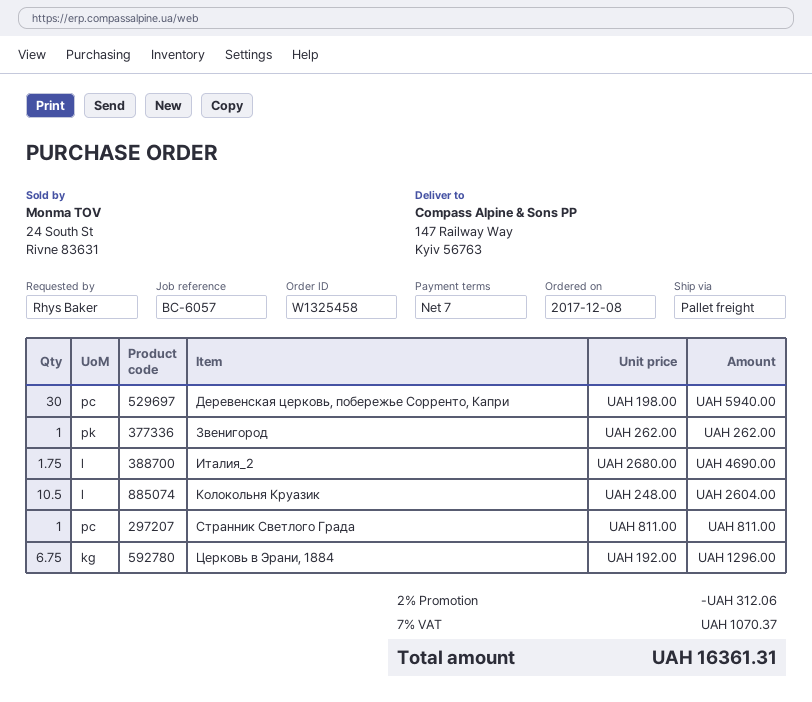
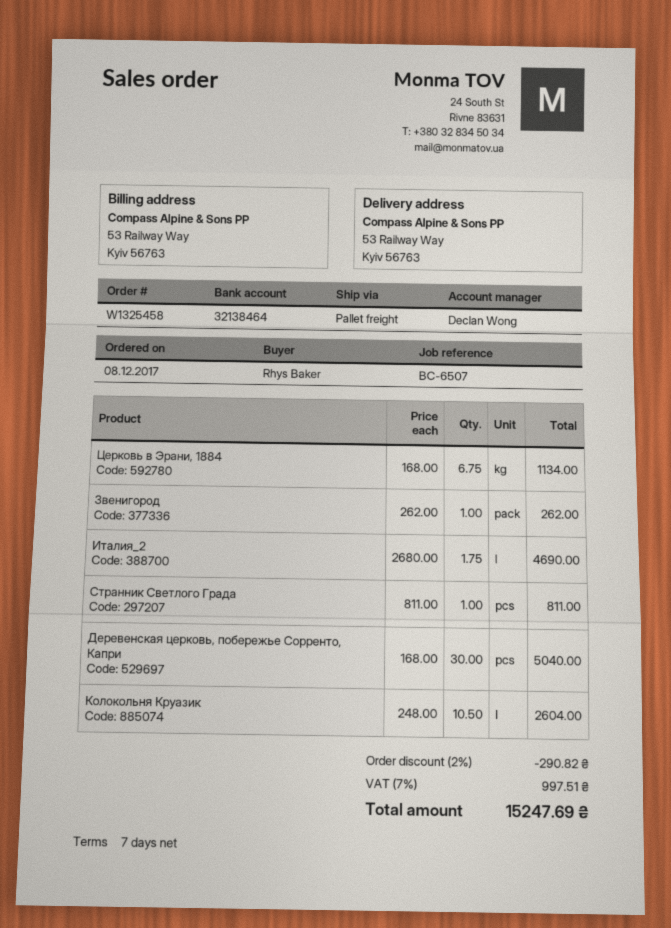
reference: BC-6057 -> BC-6507
ship to: 147 Railway Way, Kyiv 56763 -> 53 Railway Way, Kyiv 56763
Деревенская церковь, побережье Сорренто, Капри: 30 x 198.00 = 5940.00 -> 30 x 168.00 = 5040.00
Церковь в Эрани, 1884: 6.75 x 192.00 = 1296.00 -> 6.75 x 168.00 = 1134.00
discount: 2% = 312.06 -> 2% = 290.82
tax: 7% = 1070.37 -> 7% = 997.51
total: 16361.31 -> 15247.69

